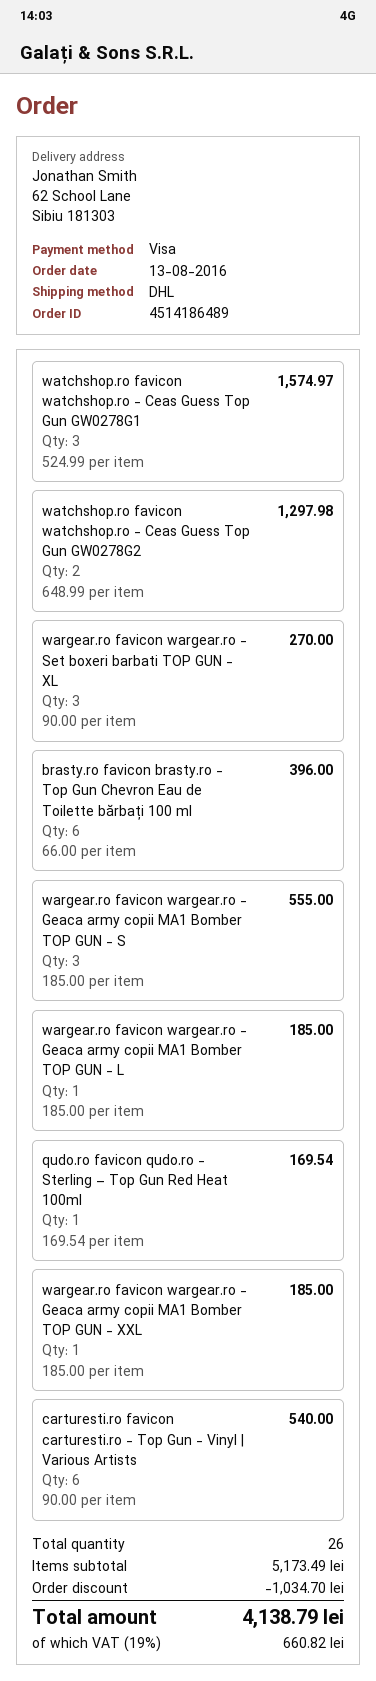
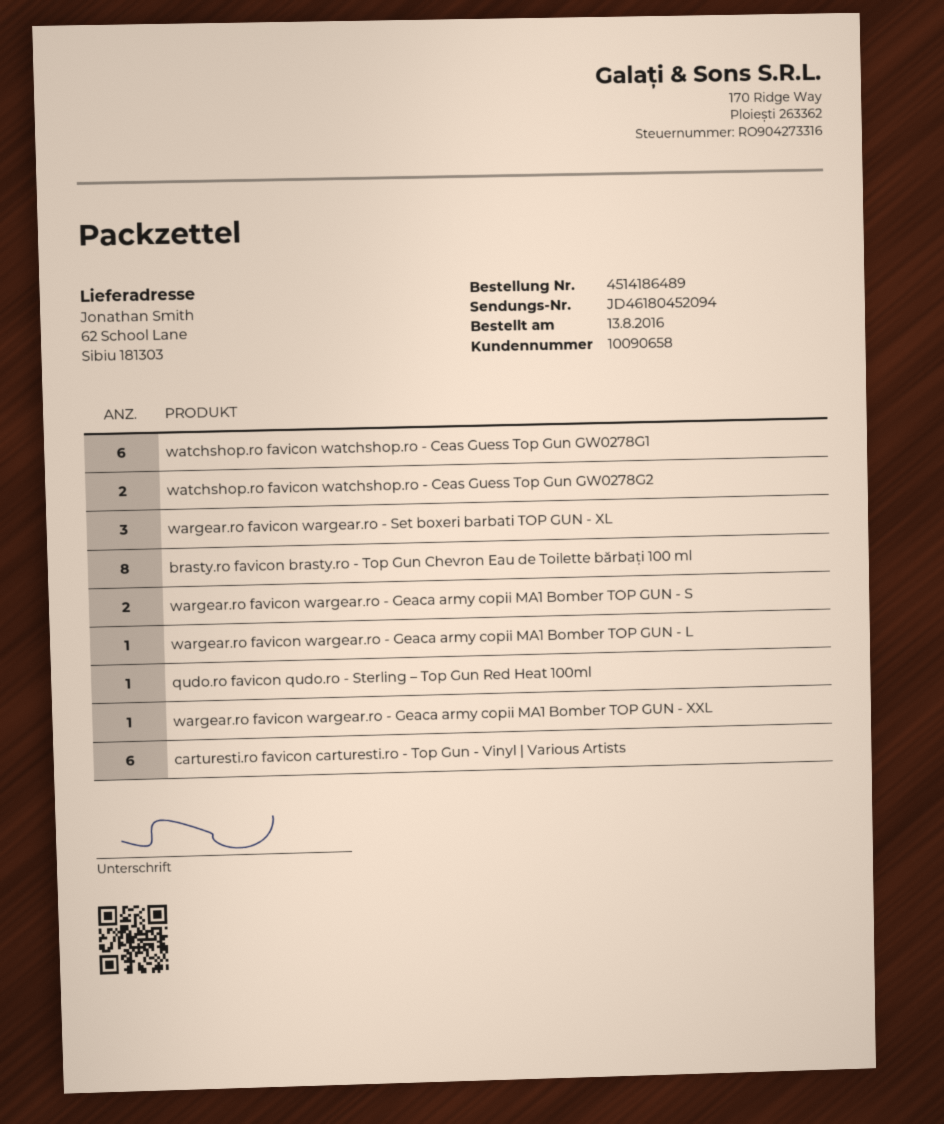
watchshop.ro favicon watchshop.ro - Ceas Guess Top Gun GW0278G1: 3 -> 6
brasty.ro favicon brasty.ro - Top Gun Chevron Eau de Toilette bărbați 100 ml: 6 -> 8
wargear.ro favicon wargear.ro - Geaca army copii MA1 Bomber TOP GUN - S: 3 -> 2

